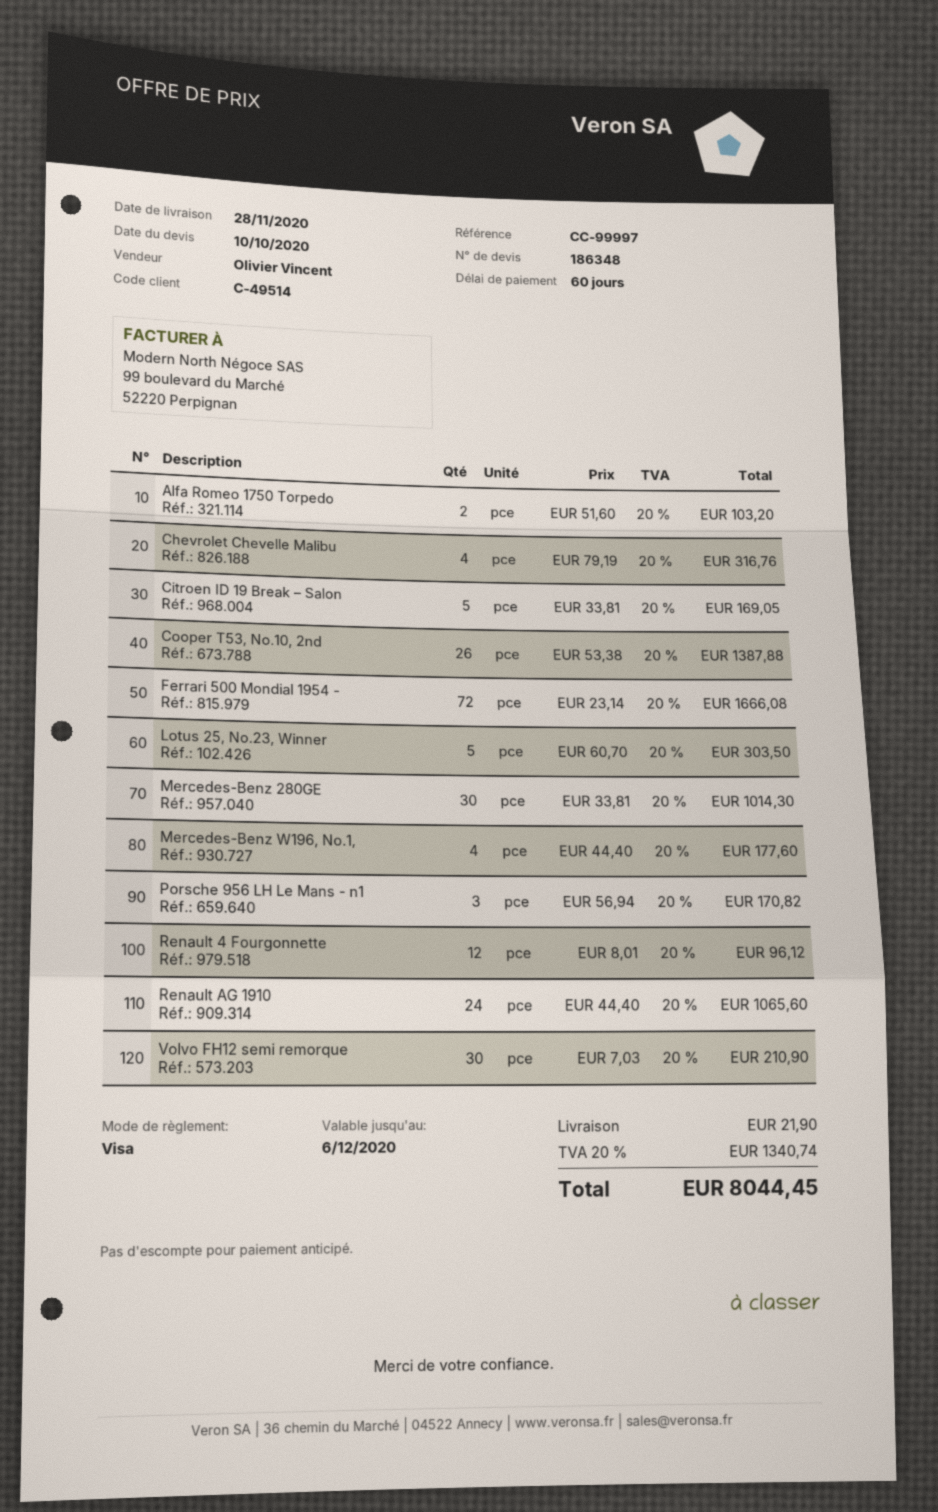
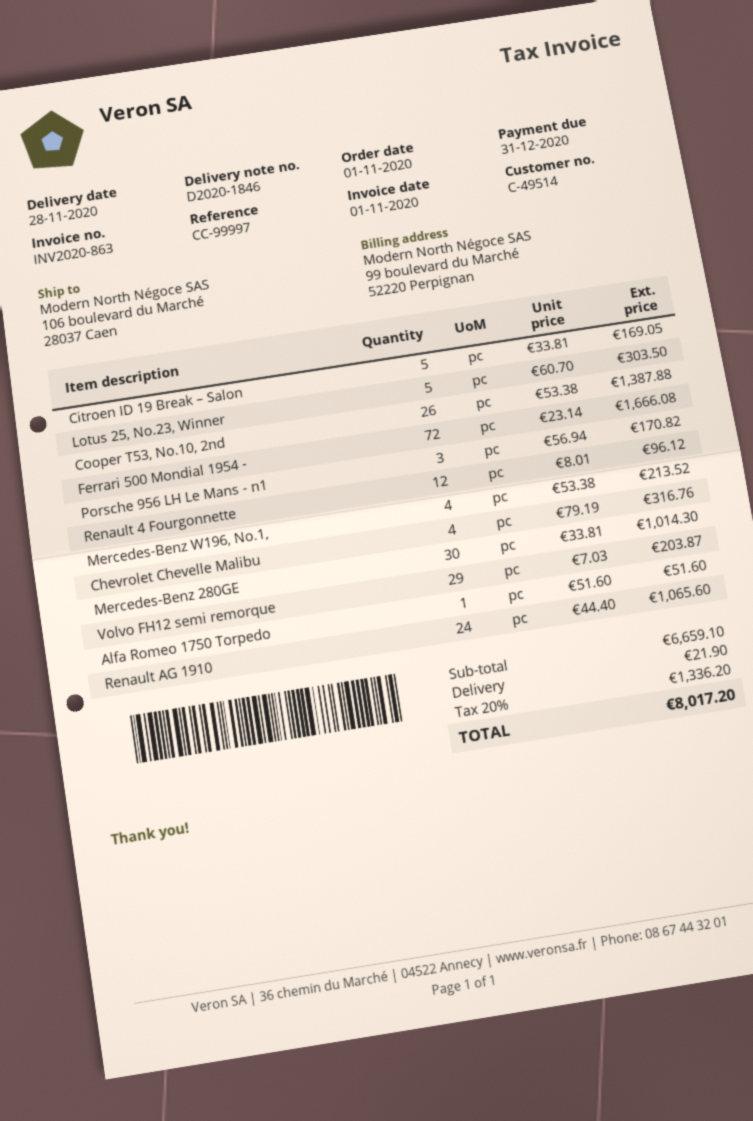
Alfa Romeo 1750 Torpedo: 2 x 51.60 = 103.20 -> 1 x 51.60 = 51.60
Mercedes-Benz W196, No.1,: 4 x 44.40 = 177.60 -> 4 x 53.38 = 213.52
Volvo FH12 semi remorque: 30 x 7.03 = 210.90 -> 29 x 7.03 = 203.87
tax: 20% = 1340.74 -> 20% = 1336.20
total: 8044.45 -> 8017.20

